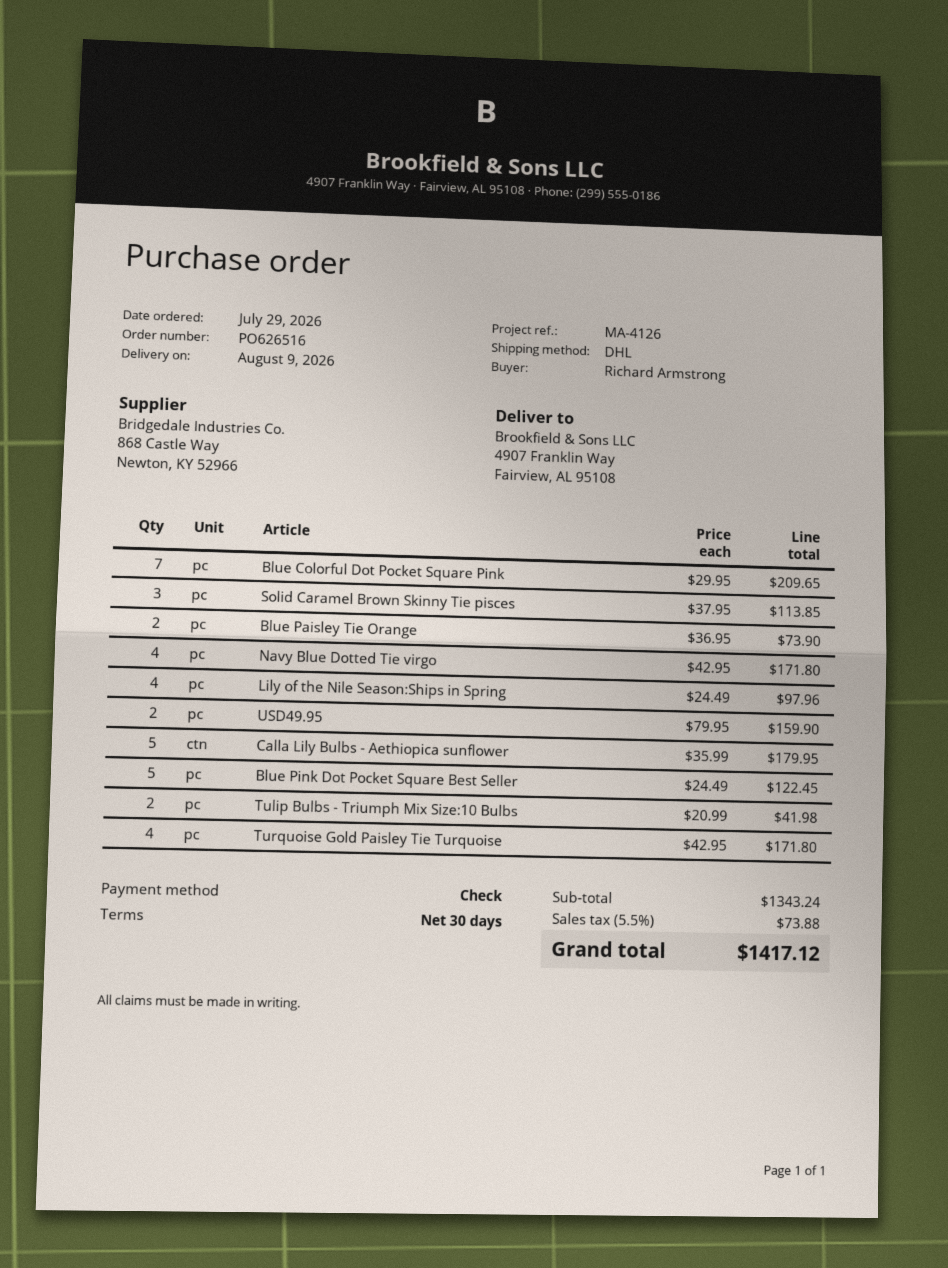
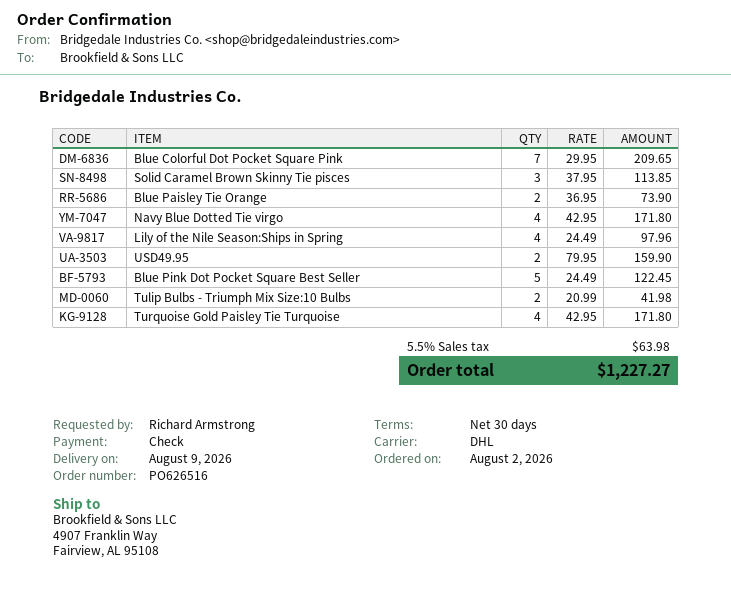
order date: 2026-07-29 -> 2026-08-02
Calla Lily Bulbs - Aethiopica sunflower: 5 x 35.99 = 179.95 -> none
tax: 5.5% = 73.88 -> 5.5% = 63.98
total: 1417.12 -> 1227.27

